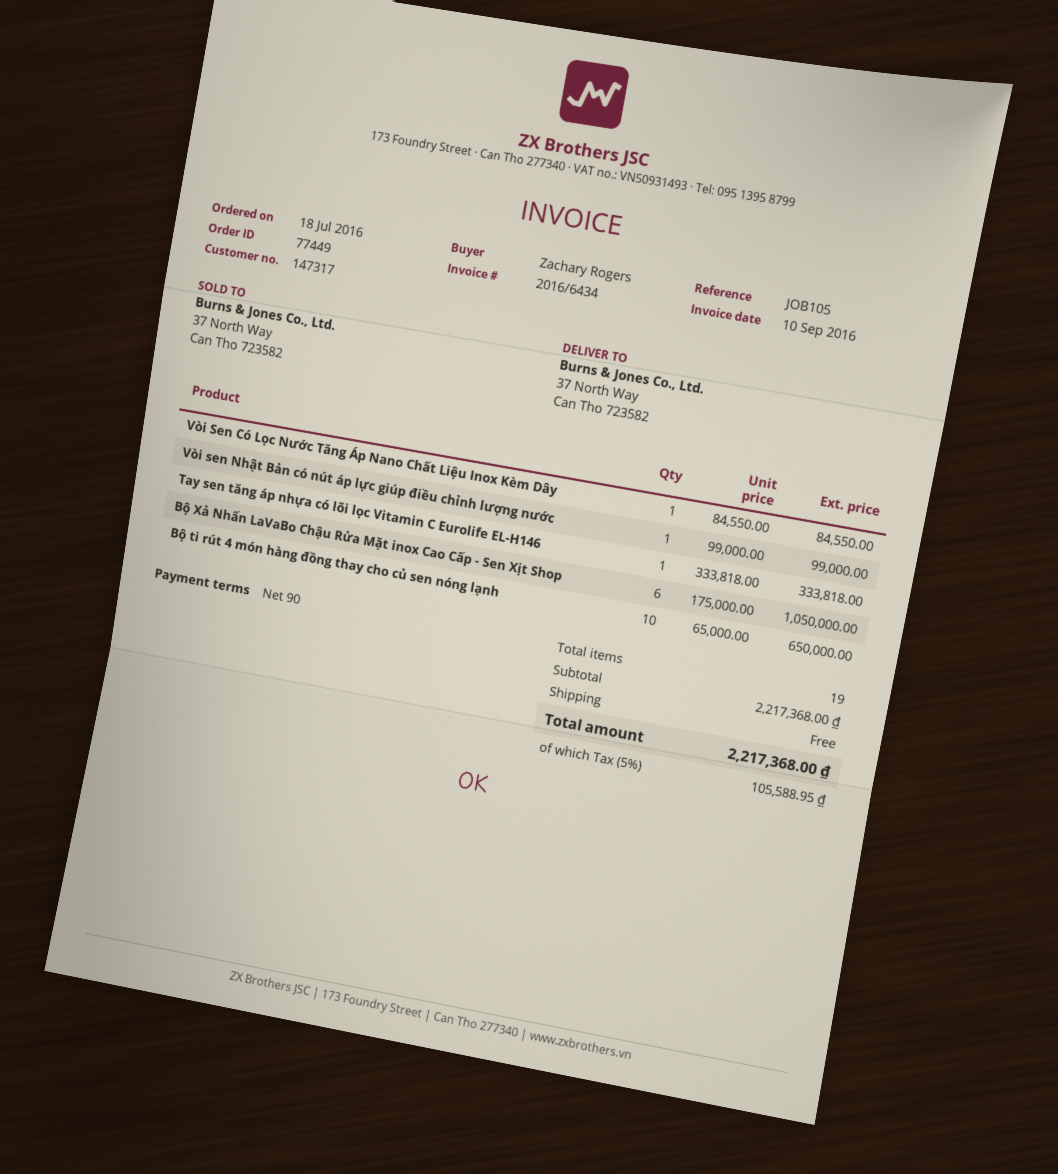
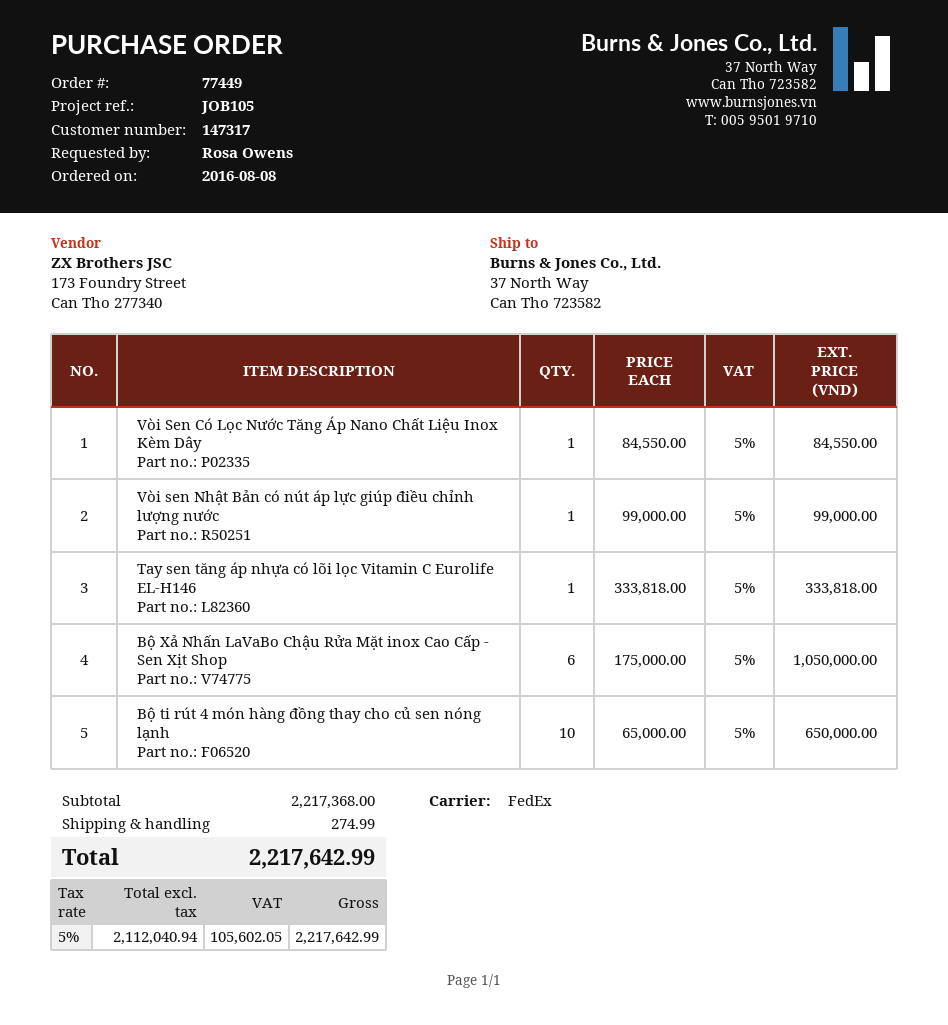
order date: 2016-07-18 -> 2016-08-08
ordered by: Zachary Rogers -> Rosa Owens
shipping: 0.00 -> 274.99
tax: 5% = 105588.95 -> 5% = 105602.05
total: 2217368.00 -> 2217642.99

